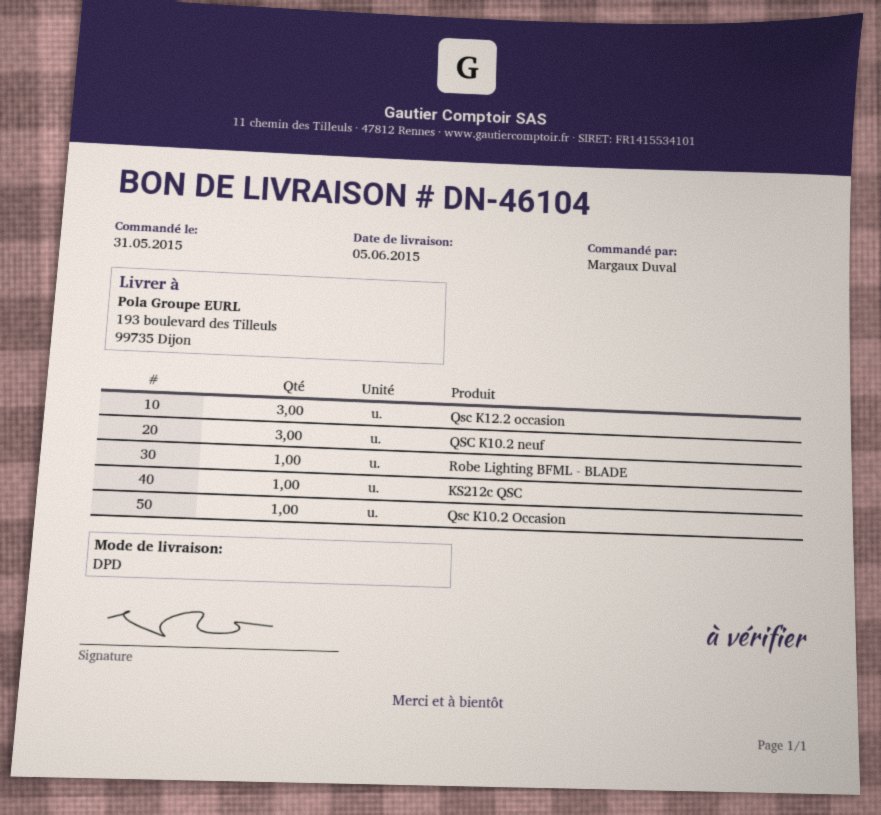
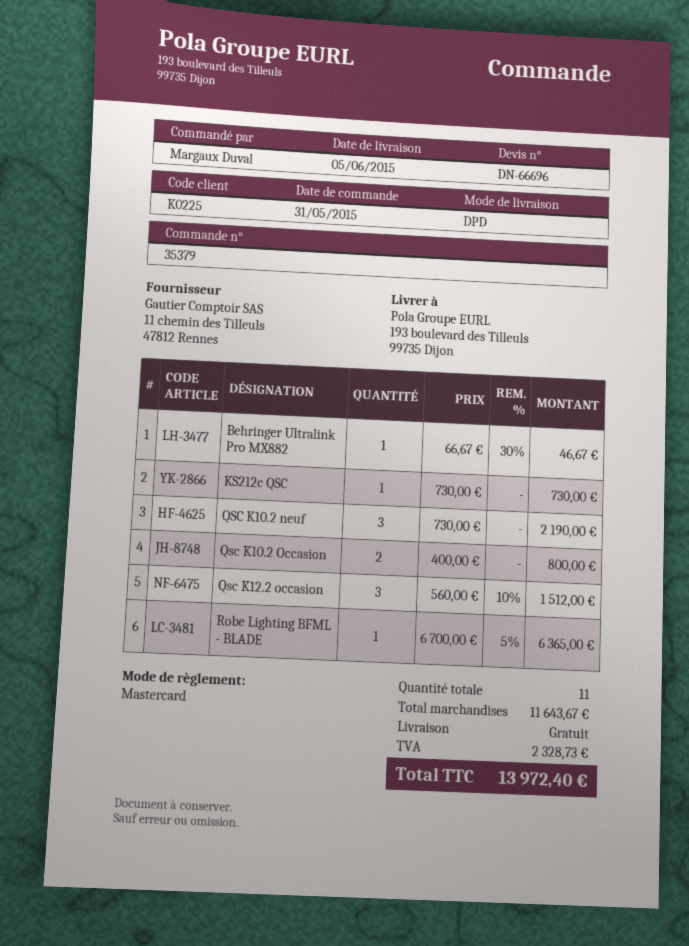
Qsc K10.2 Occasion: 1 -> 2
Behringer Ultralink Pro MX882: none -> 1

